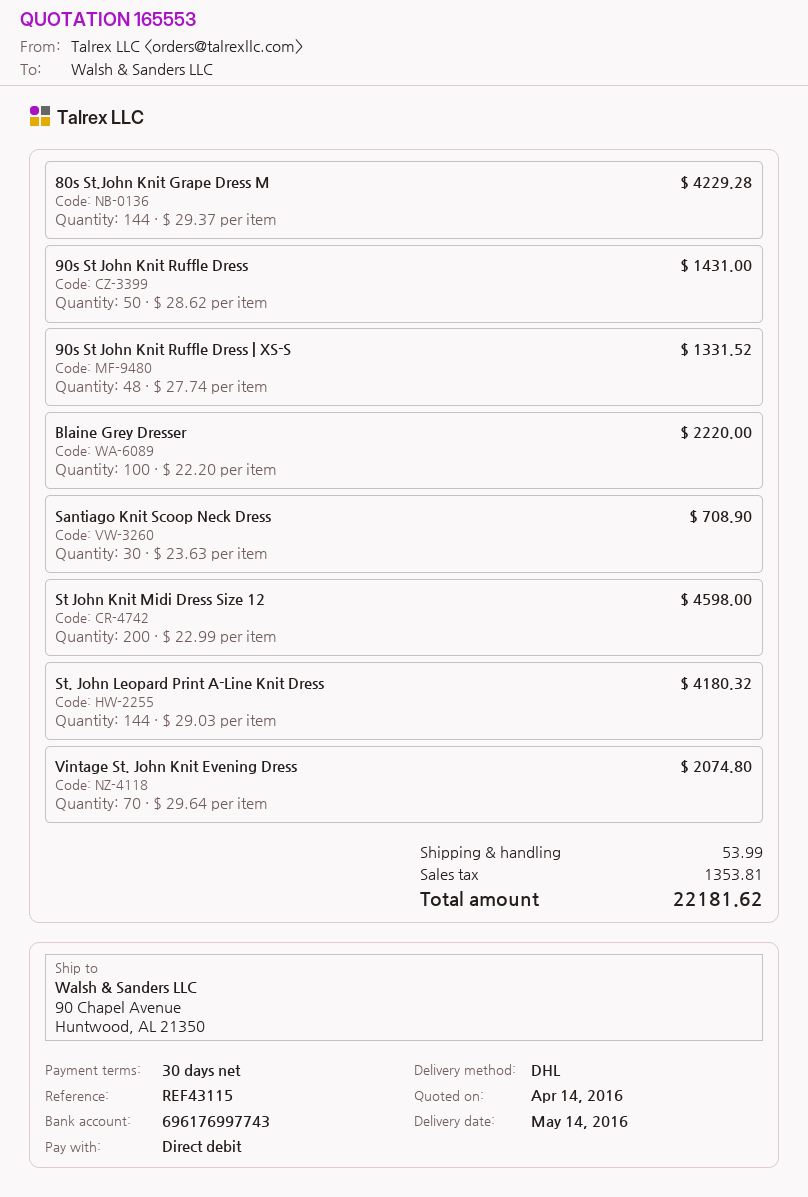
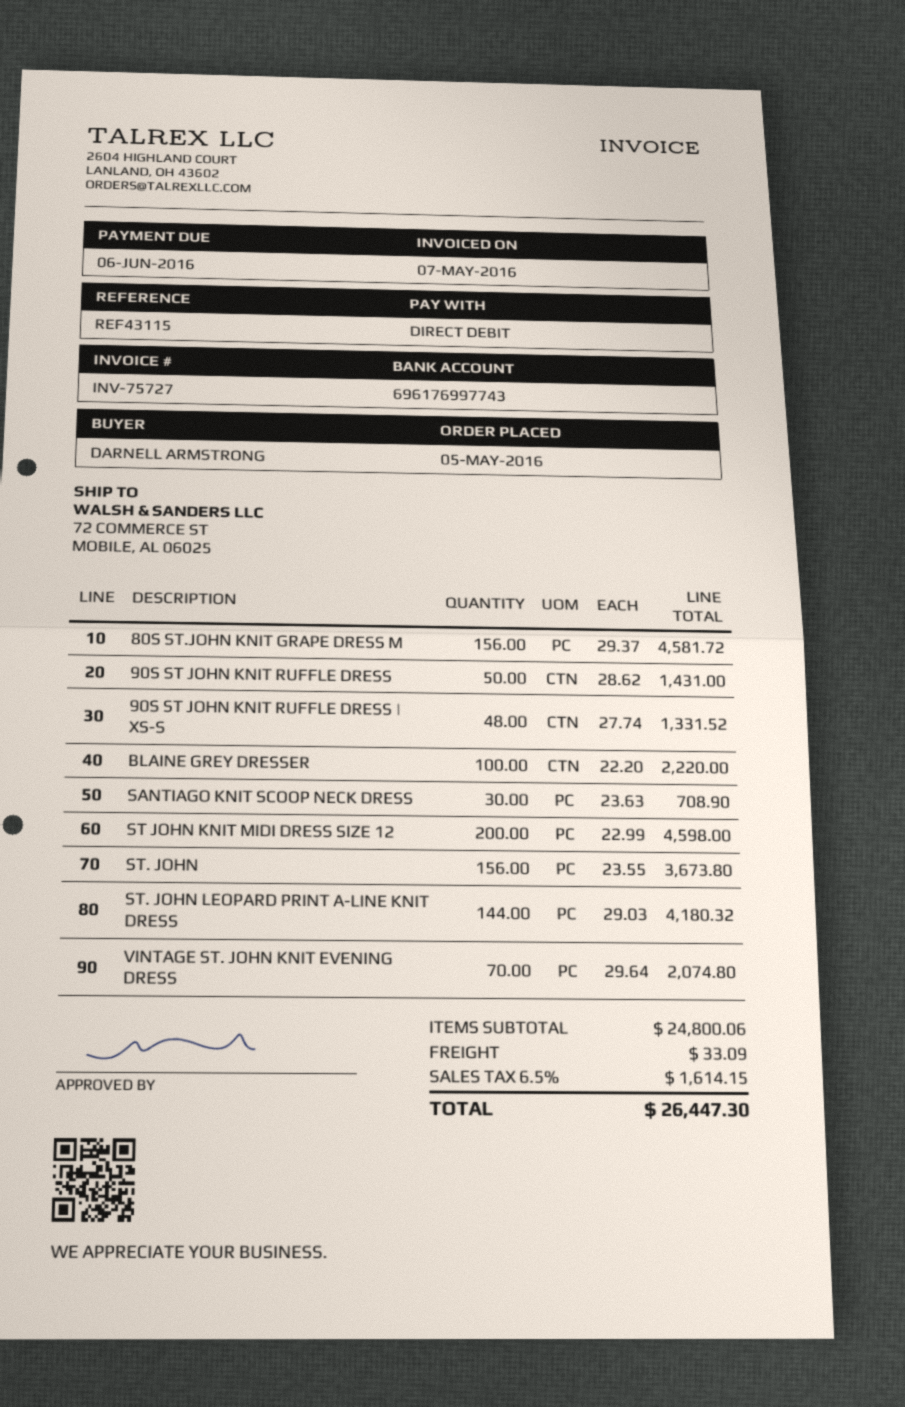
ship to: 90 Chapel Avenue, Huntwood, AL 21350 -> 72 COMMERCE ST, MOBILE, AL 06025
80s St.John Knit Grape Dress M: 144 x 29.37 = 4229.28 -> 156 x 29.37 = 4581.72
ST. JOHN: none -> 156 x 23.55 = 3673.80
shipping: 53.99 -> 33.09
tax: 1353.81 -> 1614.15
total: 22181.62 -> 26447.30

